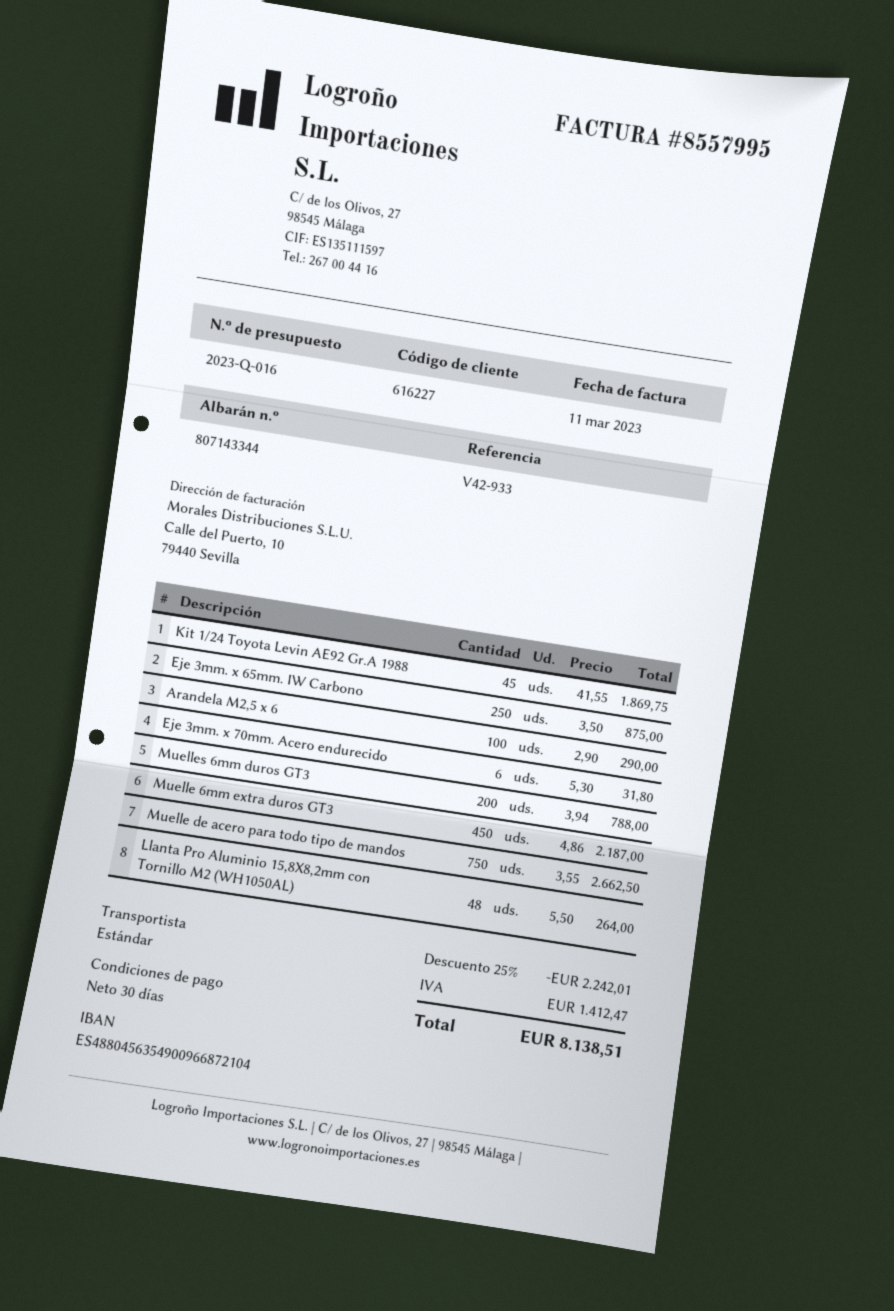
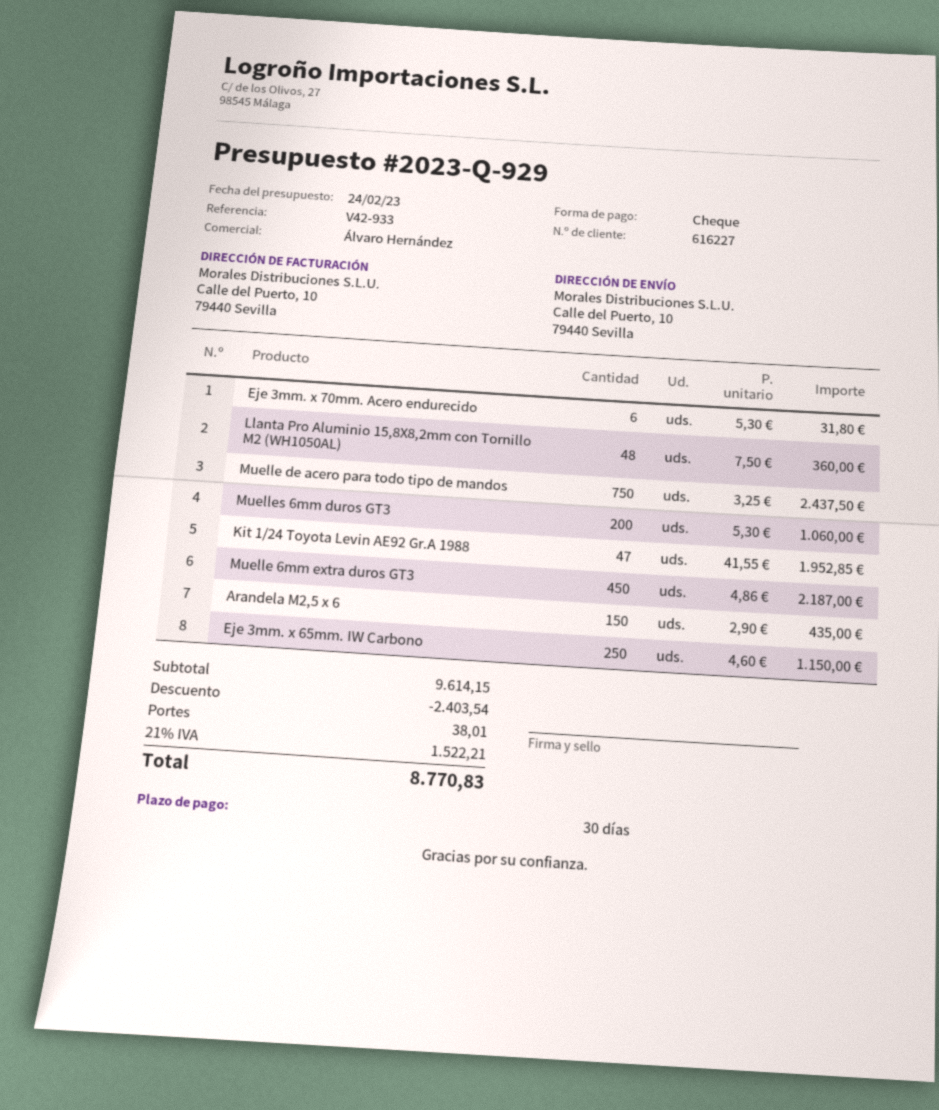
quote number: 2023-Q-016 -> 2023-Q-929
Kit 1/24 Toyota Levin AE92 Gr.A 1988: 45 x 41.55 = 1869.75 -> 47 x 41.55 = 1952.85
Eje 3mm. x 65mm. IW Carbono: 250 x 3.50 = 875.00 -> 250 x 4.60 = 1150.00
Arandela M2,5 x 6: 100 x 2.90 = 290.00 -> 150 x 2.90 = 435.00
Muelles 6mm duros GT3: 200 x 3.94 = 788.00 -> 200 x 5.30 = 1060.00
Muelle de acero para todo tipo de mandos: 750 x 3.55 = 2662.50 -> 750 x 3.25 = 2437.50
Llanta Pro Aluminio 15,8X8,2mm con Tornillo M2 (WH1050AL): 48 x 5.50 = 264.00 -> 48 x 7.50 = 360.00
discount: 2242.01 -> 2403.54
shipping: none -> 38.01
tax: 1412.47 -> 1522.21
total: 8138.51 -> 8770.83

